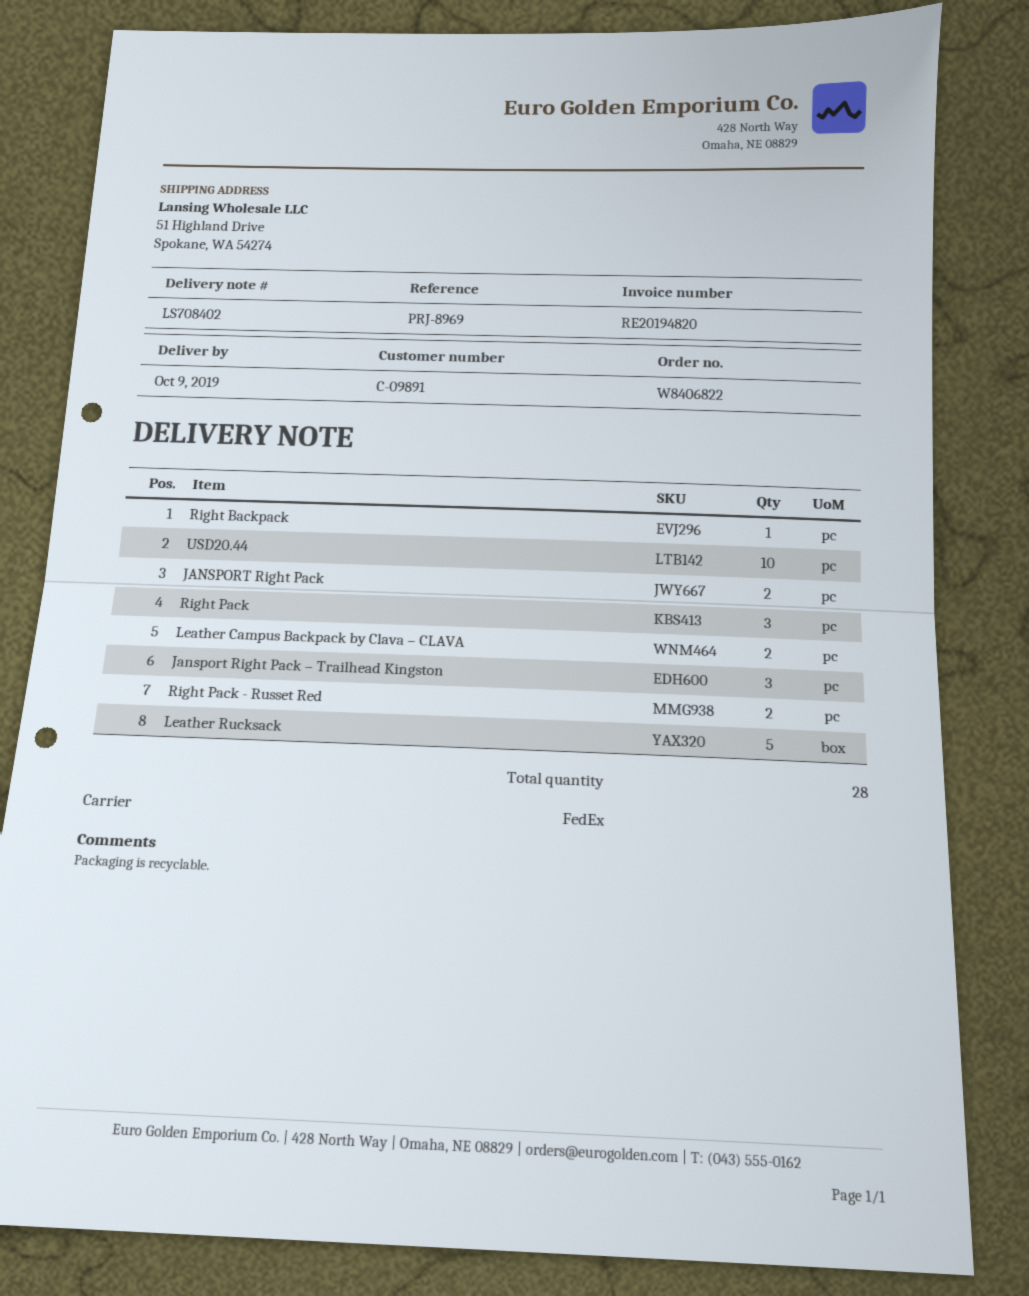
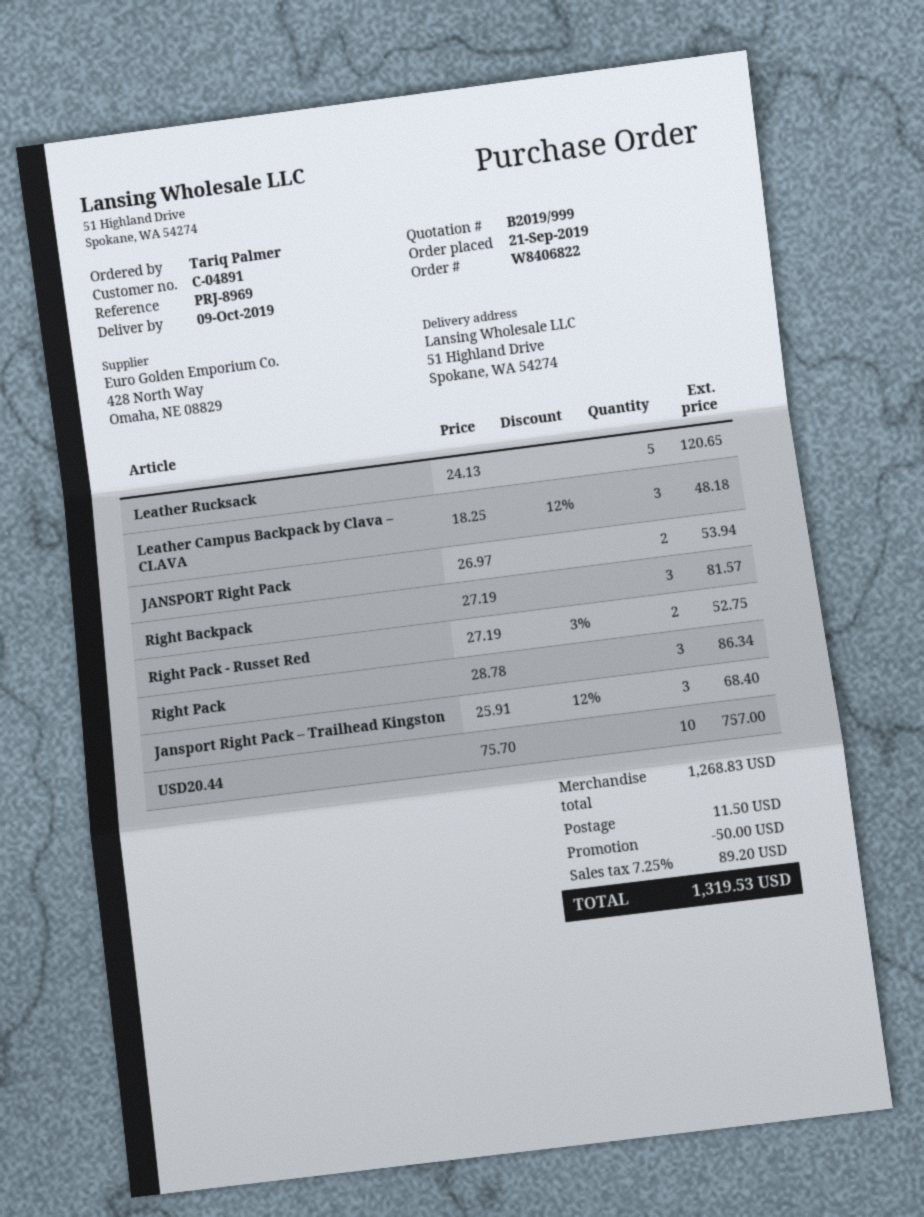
customer number: C-09891 -> C-04891
Right Backpack: 1 -> 3
Leather Campus Backpack by Clava – CLAVA: 2 -> 3

